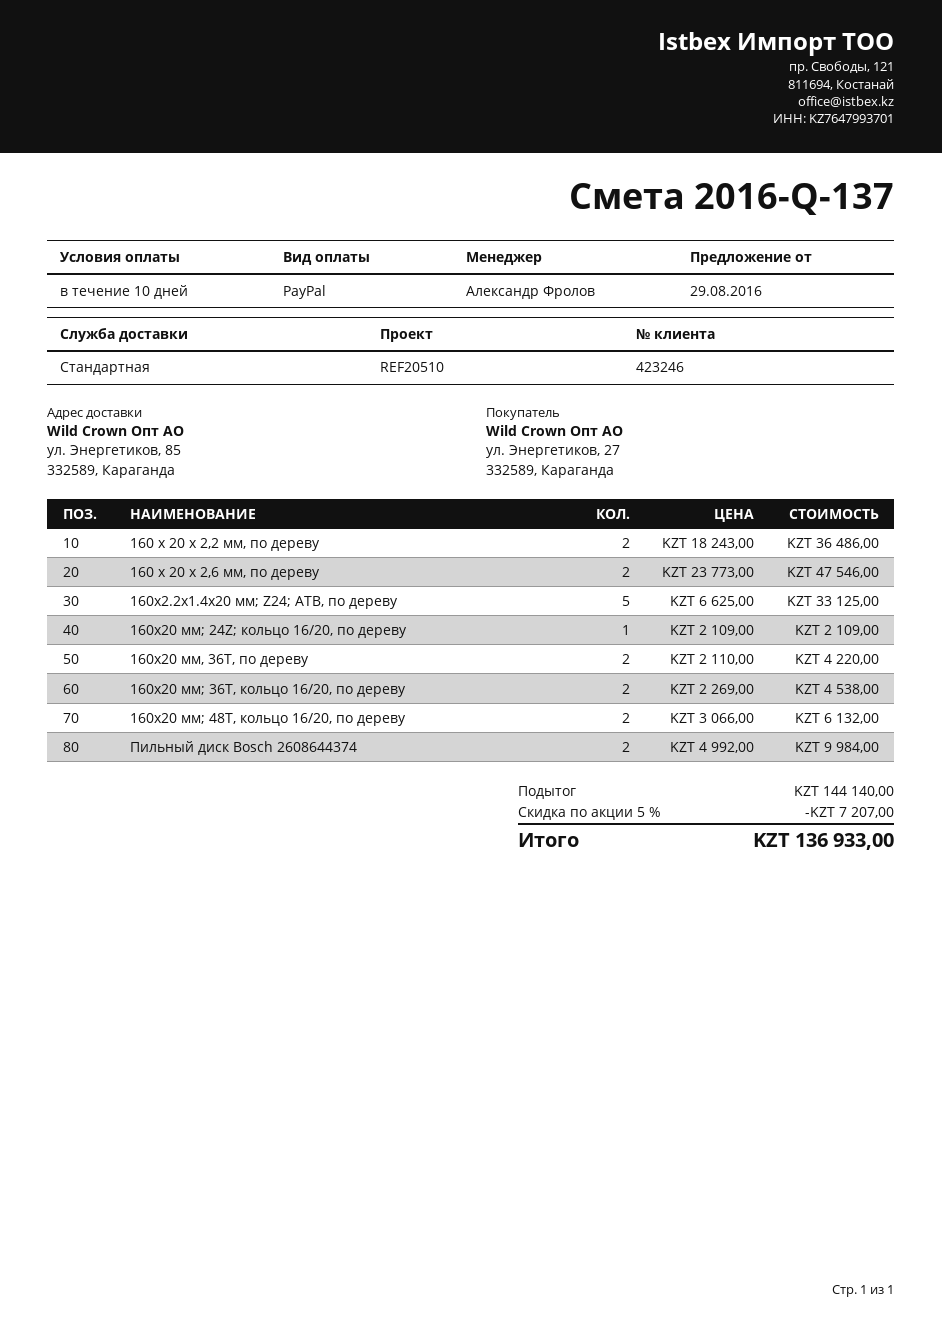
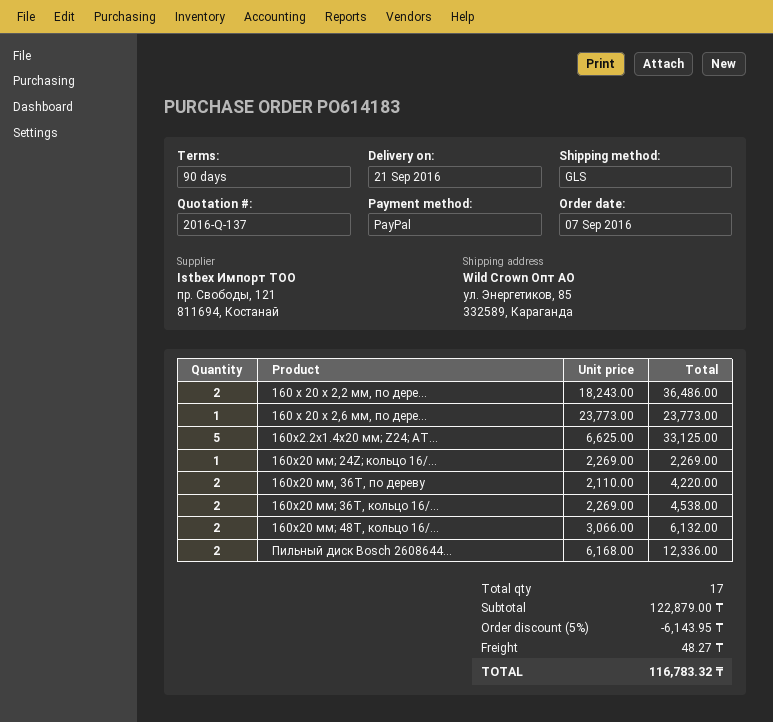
payment terms: 10 days -> 90 days
shipping method: standard -> GLS
160 x 20 x 2,6 мм, по дереву: 2 x 23773.00 = 47546.00 -> 1 x 23773.00 = 23773.00
160x20 мм; 24Z; кольцо 16/20, по дереву: 1 x 2109.00 = 2109.00 -> 1 x 2269.00 = 2269.00
Пильный диск Bosch 2608644374: 2 x 4992.00 = 9984.00 -> 2 x 6168.00 = 12336.00
subtotal: 144140.00 -> 122879.00
discount: 5% = 7207.00 -> 5% = 6143.95
shipping: none -> 48.27
total: 136933.00 -> 116783.32

